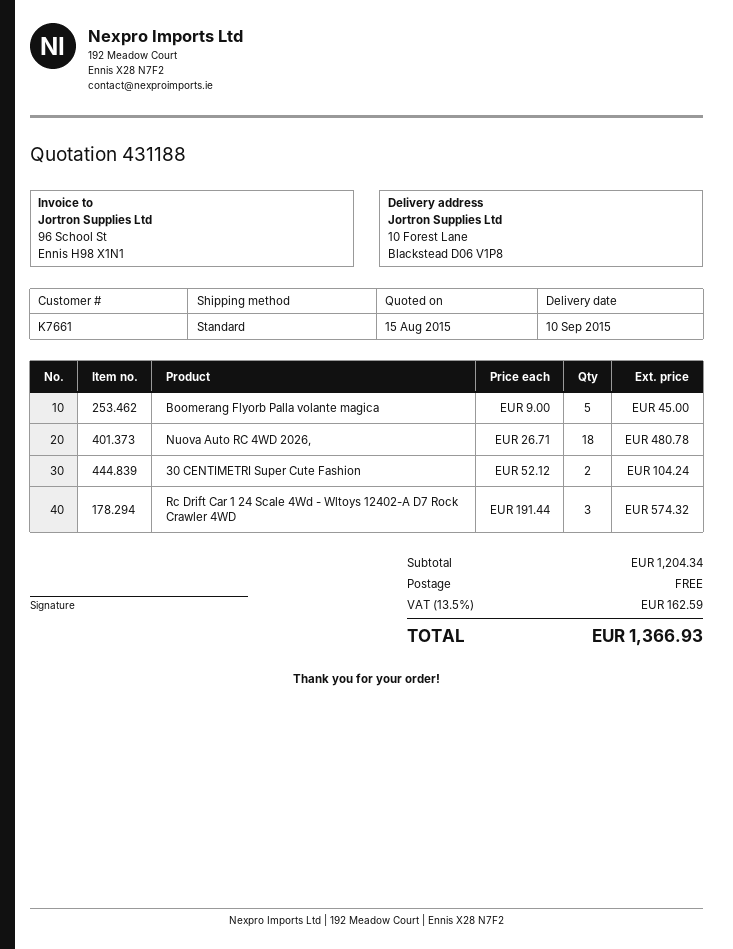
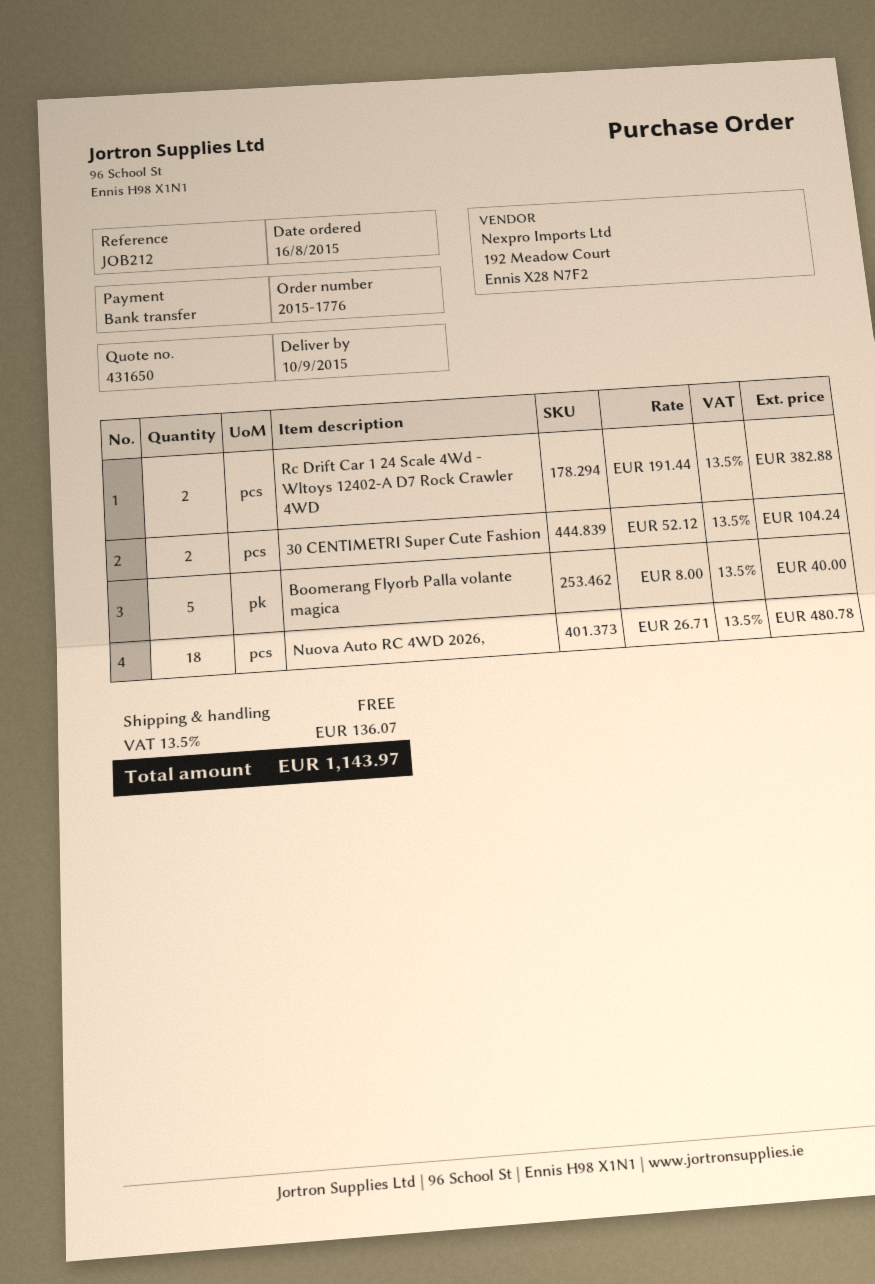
quote number: 431188 -> 431650
Boomerang Flyorb Palla volante magica: 5 x 9.00 = 45.00 -> 5 x 8.00 = 40.00
Rc Drift Car 1 24 Scale 4Wd - Wltoys 12402-A D7 Rock Crawler 4WD: 3 x 191.44 = 574.32 -> 2 x 191.44 = 382.88
tax: 13.5% = 162.59 -> 13.5% = 136.07
total: 1366.93 -> 1143.97

